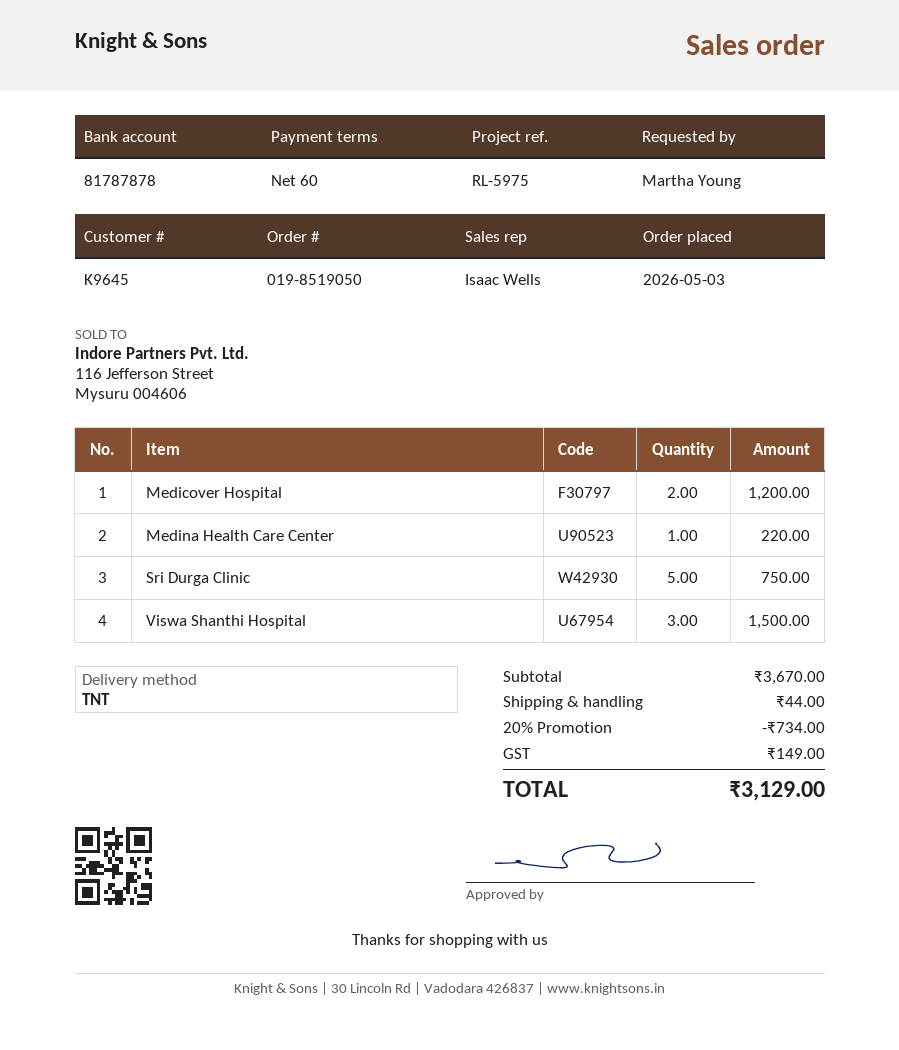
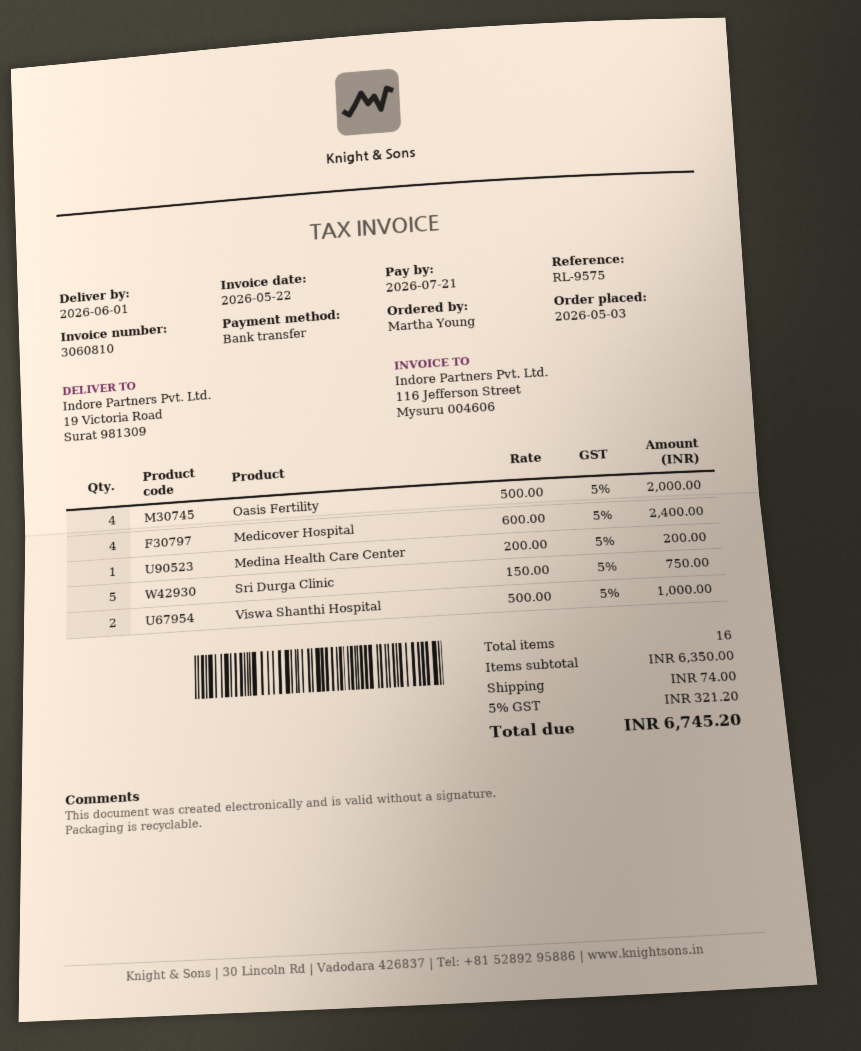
reference: RL-5975 -> RL-9575
Medicover Hospital: 2 for 1200.00 -> 4 for 2400.00
Medina Health Care Center: 1 for 220.00 -> 1 for 200.00
Viswa Shanthi Hospital: 3 for 1500.00 -> 2 for 1000.00
Oasis Fertility: none -> 4 for 2000.00
subtotal: 3670.00 -> 6350.00
discount: 20% = 734.00 -> none
shipping: 44.00 -> 74.00
tax: 149.00 -> 321.20
total: 3129.00 -> 6745.20

